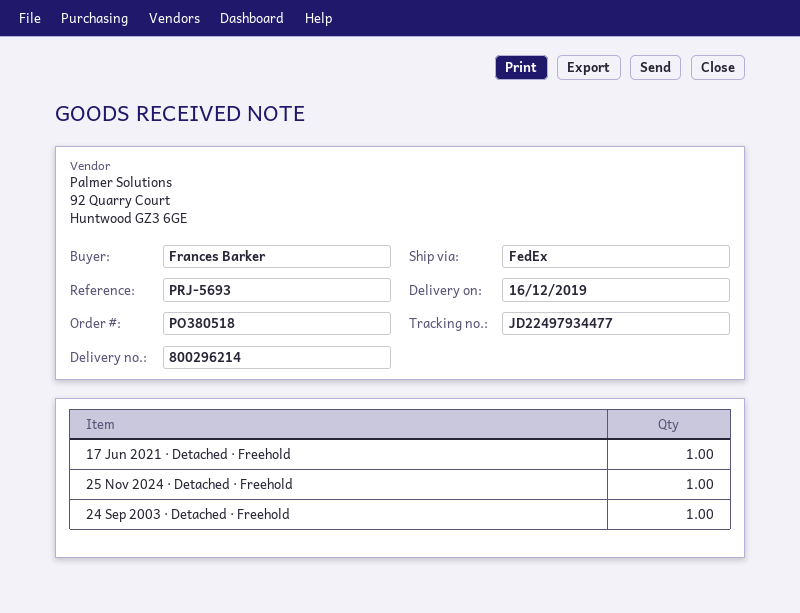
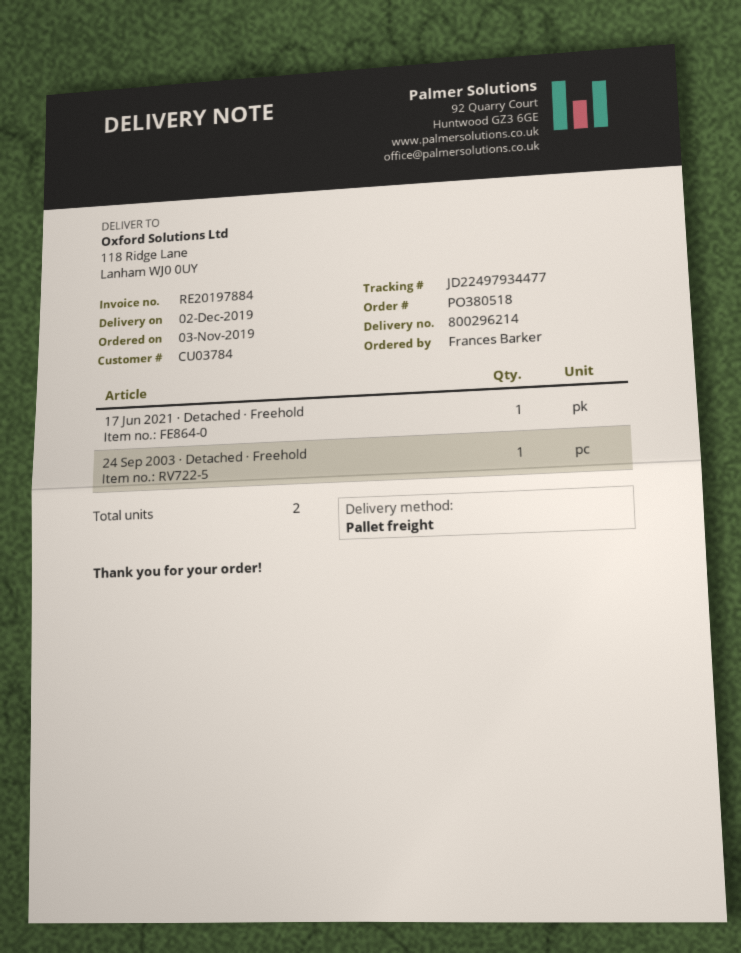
delivery date: 2019-12-16 -> 2019-12-02
shipping method: FedEx -> pallet freight
25 Nov 2024 · Detached · Freehold: 1 -> none

